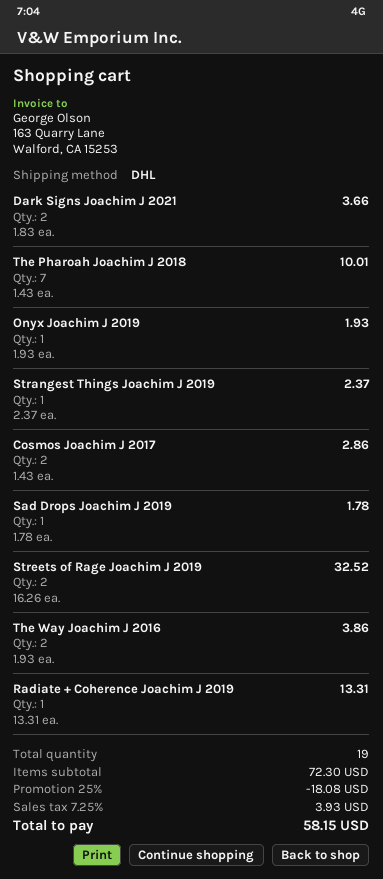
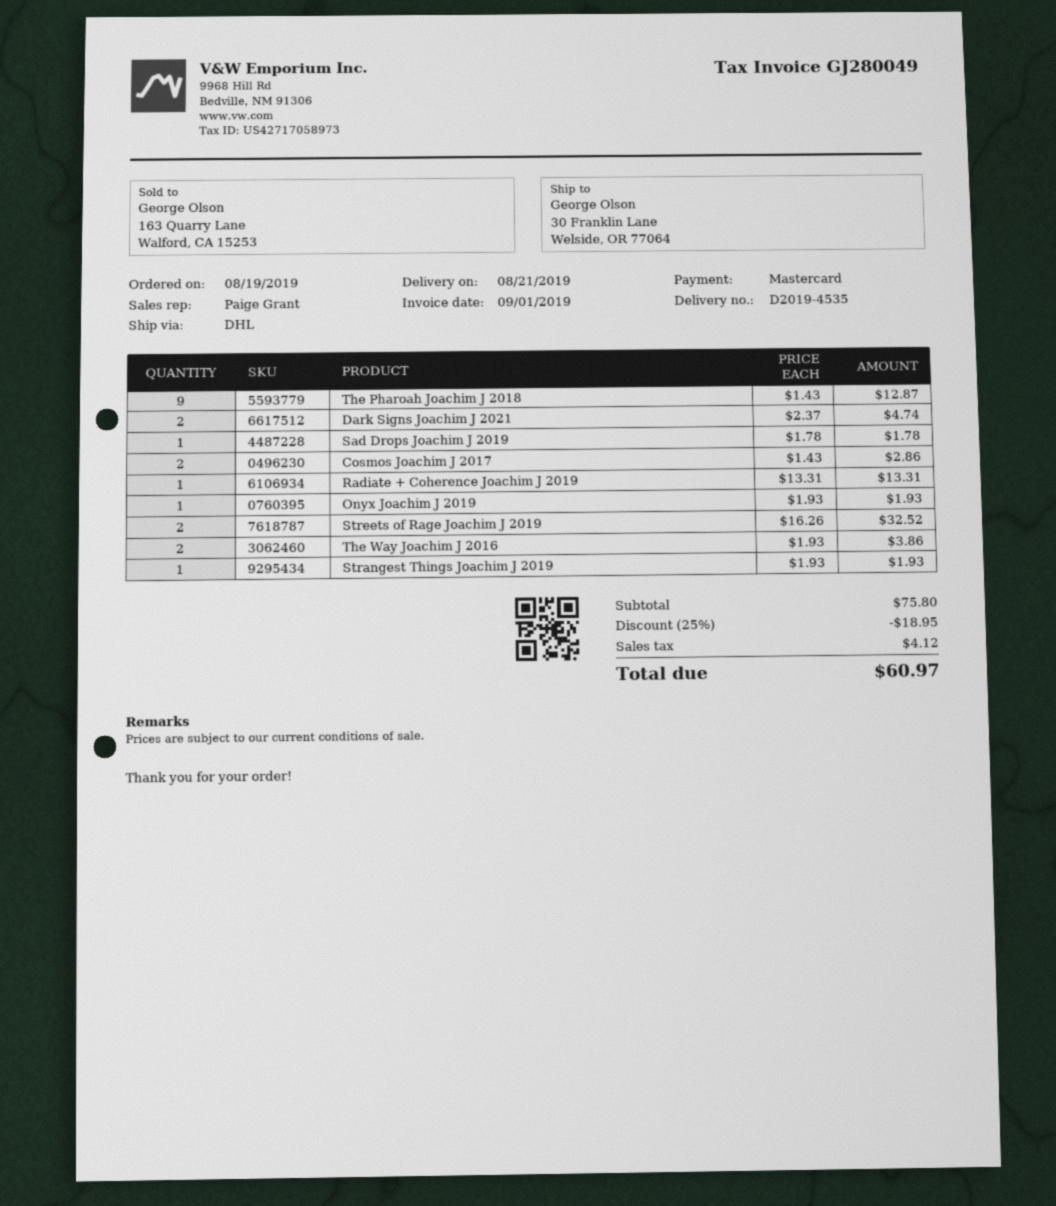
Dark Signs Joachim J 2021: 2 x 1.83 = 3.66 -> 2 x 2.37 = 4.74
The Pharoah Joachim J 2018: 7 x 1.43 = 10.01 -> 9 x 1.43 = 12.87
Strangest Things Joachim J 2019: 1 x 2.37 = 2.37 -> 1 x 1.93 = 1.93
subtotal: 72.30 -> 75.80
discount: 25% = 18.08 -> 25% = 18.95
tax: 3.93 -> 4.12
total: 58.15 -> 60.97

